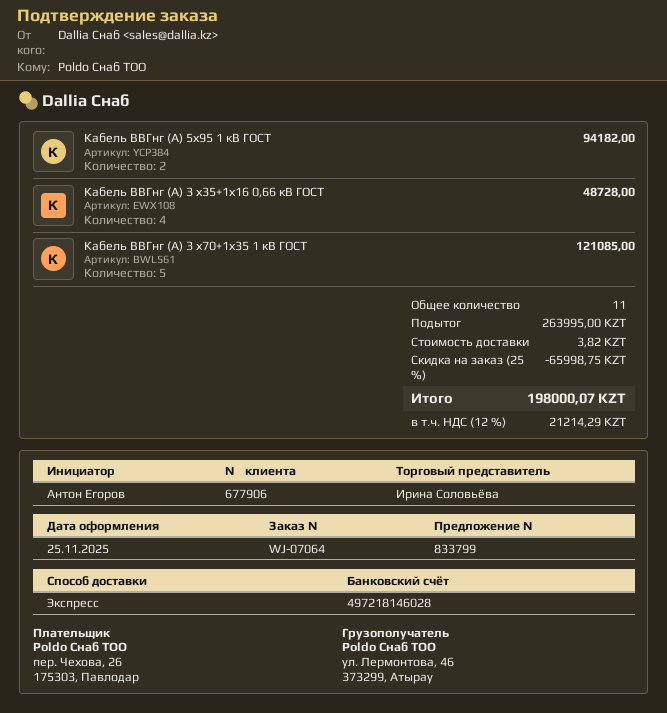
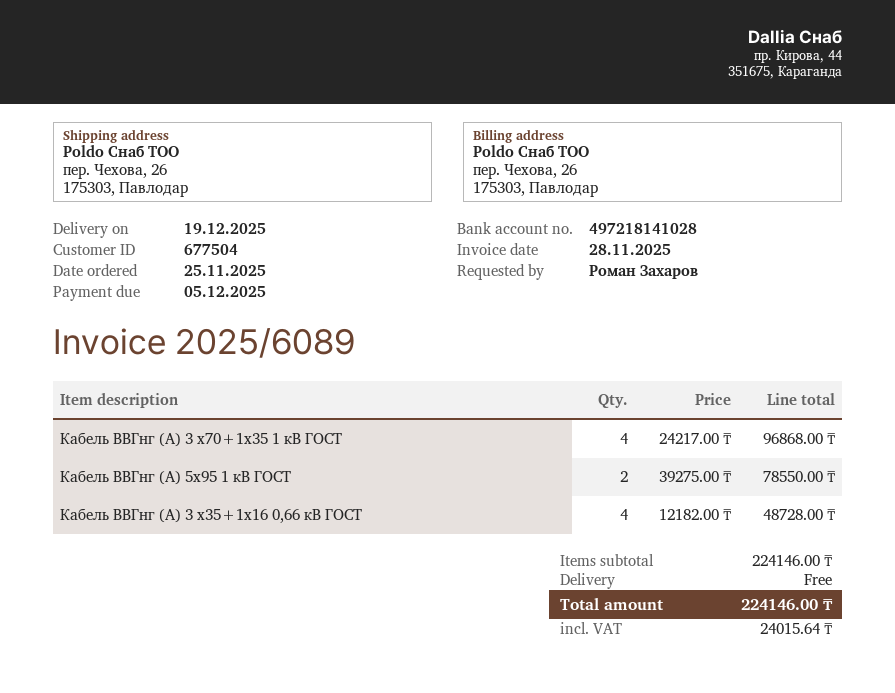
customer number: 677906 -> 677504
ordered by: Антон Егоров -> Роман Захаров
bank account: 497218146028 -> 497218141028
ship to: ул. Лермонтова, 46, 373299, Атырау -> пер. Чехова, 26, 175303, Павлодар
Кабель ВВГнг (А) 5х95 1 кВ ГОСТ: 2 for 94182.00 -> 2 for 78550.00
Кабель ВВГнг (А) 3 х70+1х35 1 кВ ГОСТ: 5 for 121085.00 -> 4 for 96868.00
subtotal: 263995.00 -> 224146.00
discount: 25% = 65998.75 -> none
shipping: 3.82 -> 0.00
tax: 21214.29 -> 24015.64
total: 198000.07 -> 224146.00

